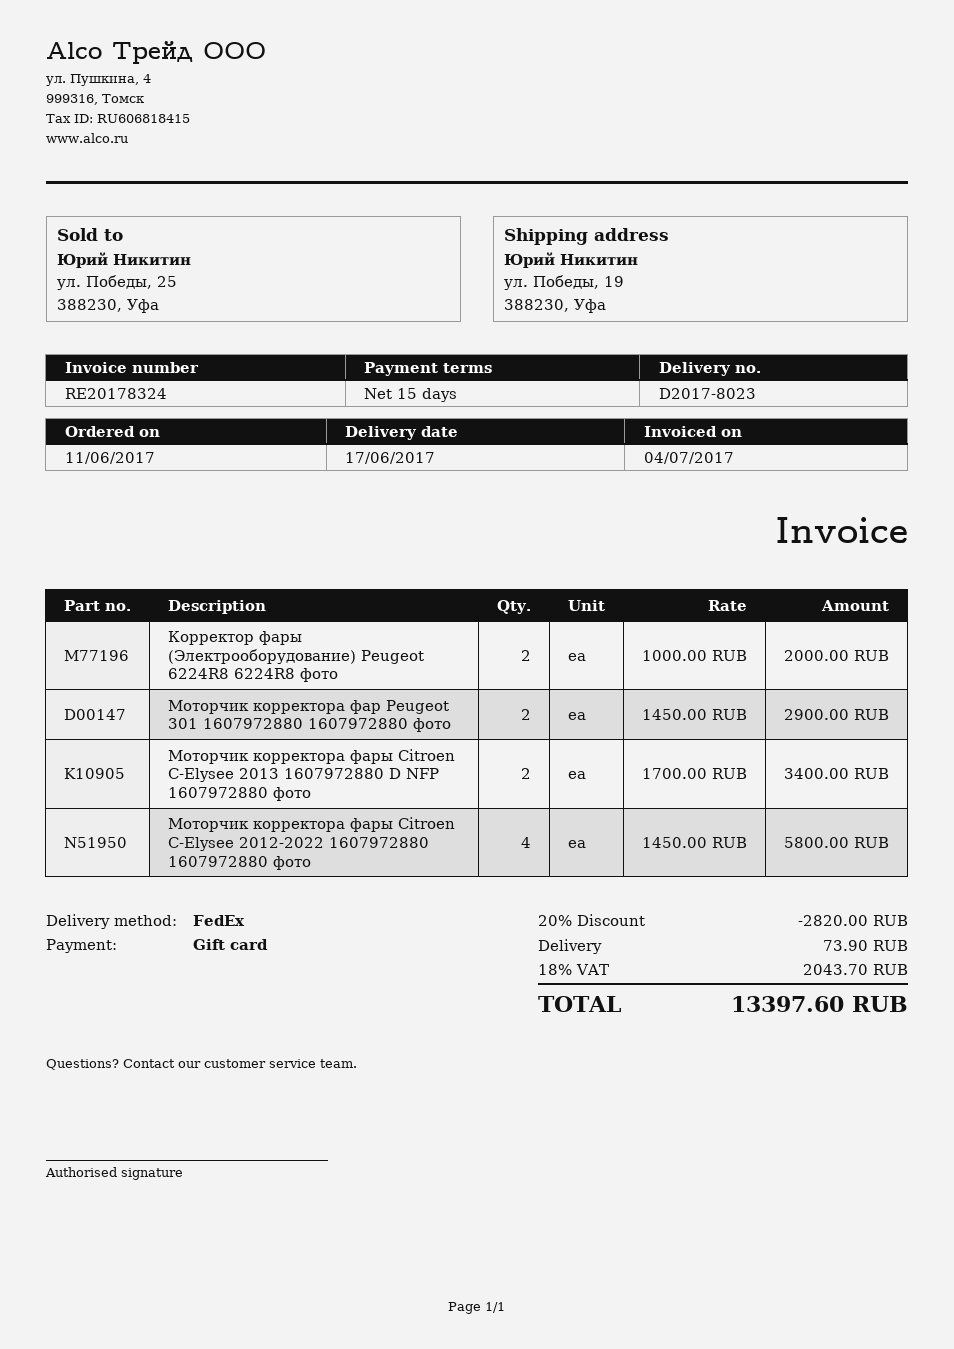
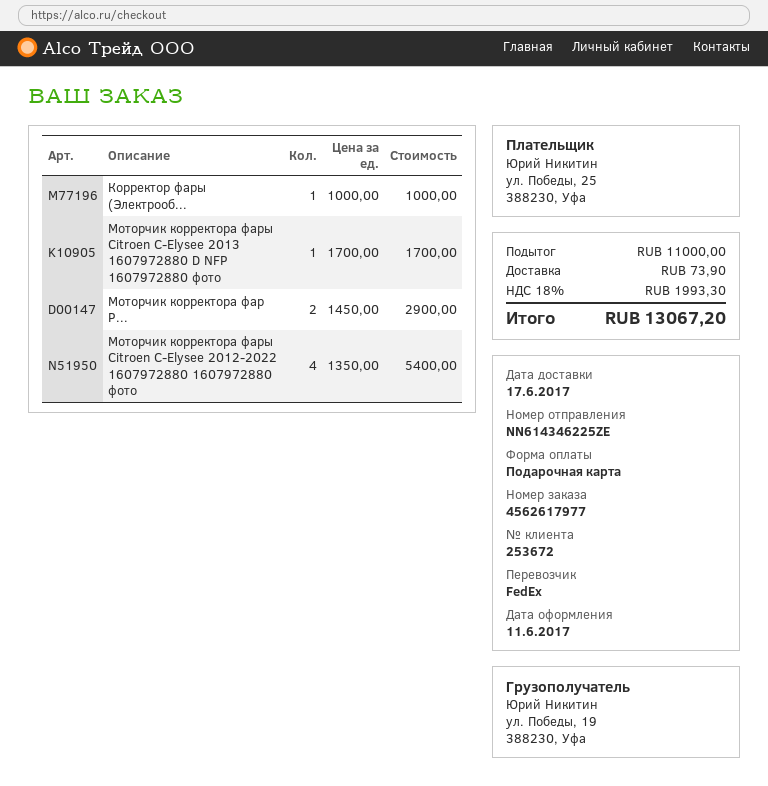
Корректор фары (Электрооборудование) Peugeot 6224R8 6224R8 фото: 2 x 1000.00 = 2000.00 -> 1 x 1000.00 = 1000.00
Моторчик корректора фары Citroen C-Elysee 2013 1607972880 D NFP 1607972880 фото: 2 x 1700.00 = 3400.00 -> 1 x 1700.00 = 1700.00
Моторчик корректора фары Citroen C-Elysee 2012-2022 1607972880 1607972880 фото: 4 x 1450.00 = 5800.00 -> 4 x 1350.00 = 5400.00
discount: 20% = 2820.00 -> none
tax: 18% = 2043.70 -> 18% = 1993.30
total: 13397.60 -> 13067.20

